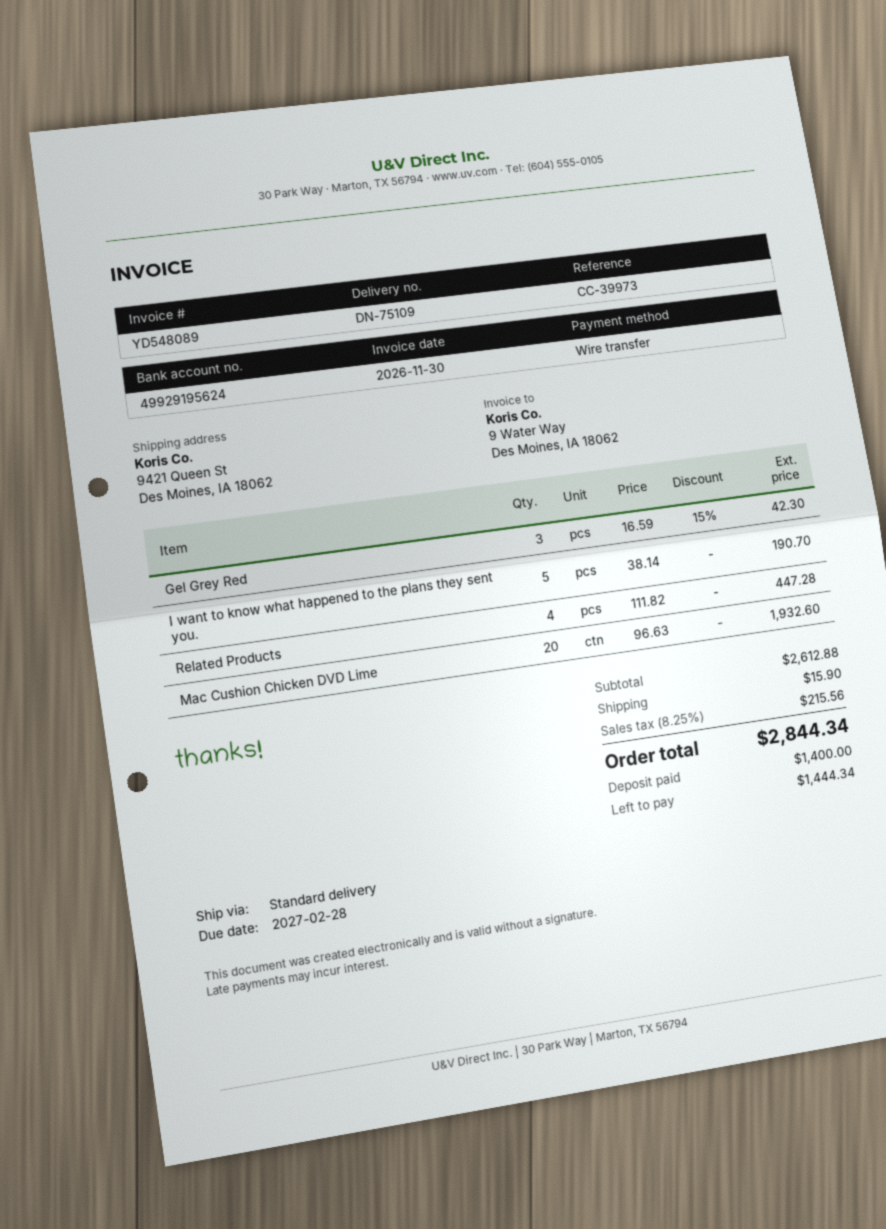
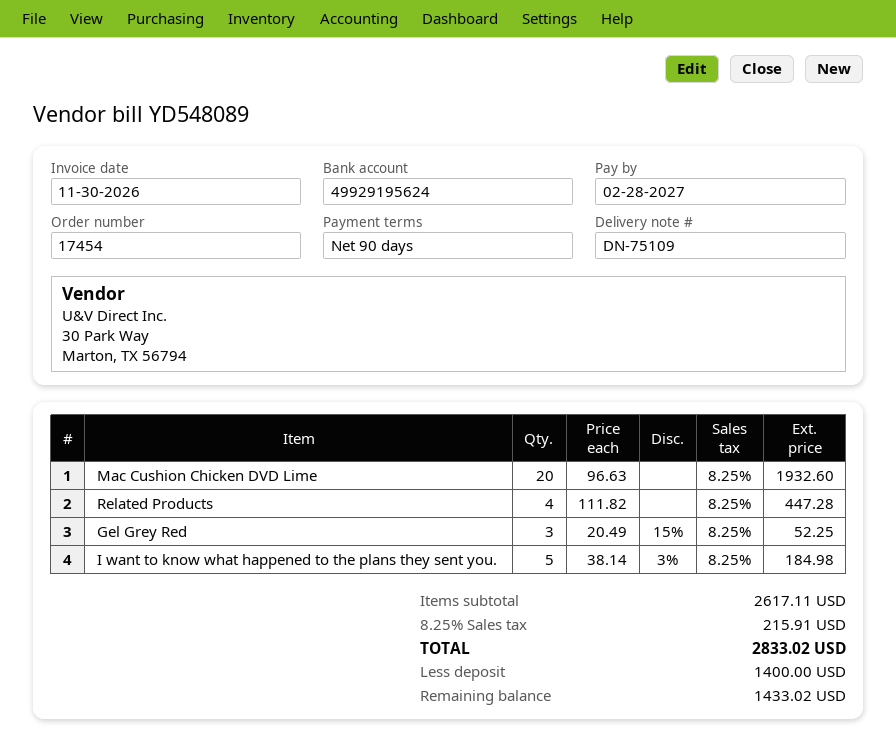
Gel Grey Red: 3 x 16.59 - 15% = 42.30 -> 3 x 20.49 - 15% = 52.25
I want to know what happened to the plans they sent you.: 5 x 38.14 = 190.70 -> 5 x 38.14 - 3% = 184.98
subtotal: 2612.88 -> 2617.11
shipping: 15.90 -> none
tax: 8.25% = 215.56 -> 8.25% = 215.91
total: 2844.34 -> 2833.02
balance: 1444.34 -> 1433.02

